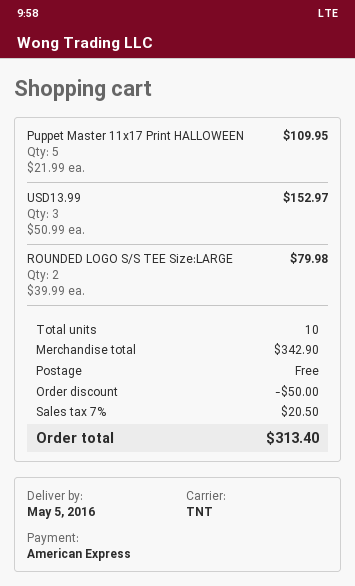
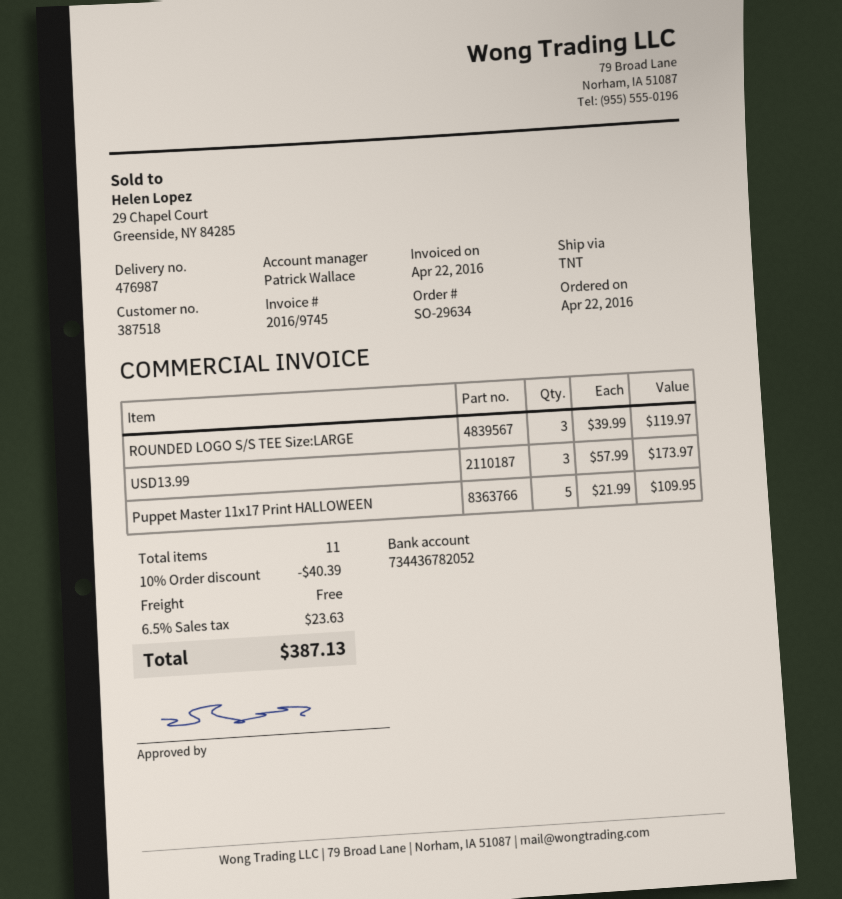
USD13.99: 3 x 50.99 = 152.97 -> 3 x 57.99 = 173.97
ROUNDED LOGO S/S TEE Size:LARGE: 2 x 39.99 = 79.98 -> 3 x 39.99 = 119.97
total quantity: 10 -> 11
discount: 50.00 -> 40.39
tax: 7% = 20.50 -> 6.5% = 23.63
total: 313.40 -> 387.13

